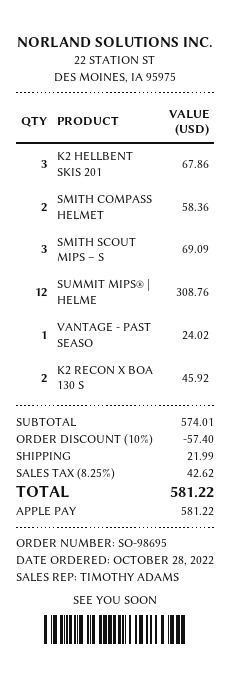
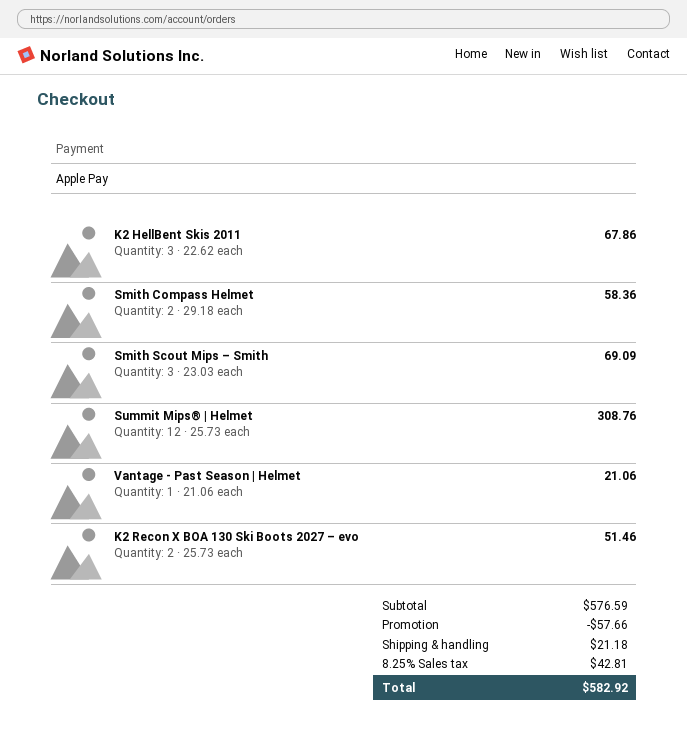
VANTAGE - PAST SEASO: 1 for 24.02 -> 1 for 21.06
K2 RECON X BOA 130 S: 2 for 45.92 -> 2 for 51.46
subtotal: 574.01 -> 576.59
discount: 57.40 -> 57.66
shipping: 21.99 -> 21.18
tax: 8.25% = 42.62 -> 8.25% = 42.81
total: 581.22 -> 582.92

